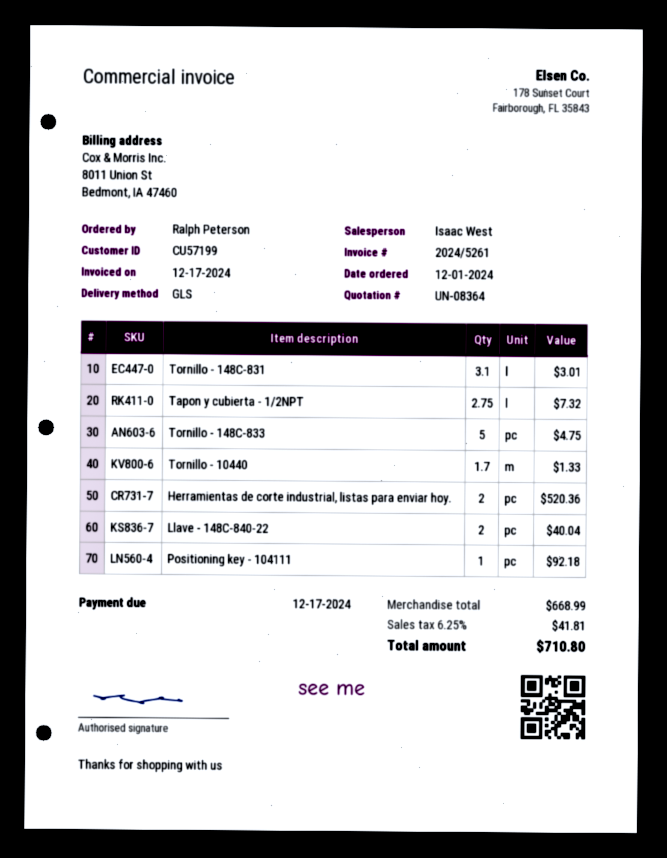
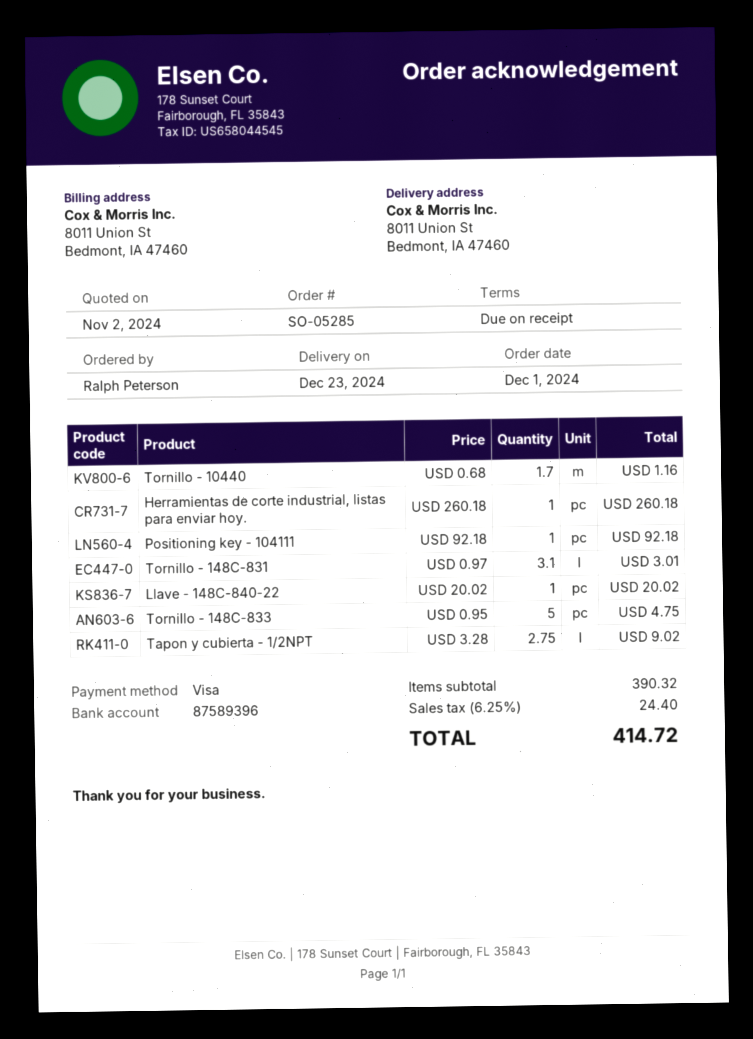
Tapon y cubierta - 1/2NPT: 2.75 for 7.32 -> 2.75 for 9.02
Tornillo - 10440: 1.7 for 1.33 -> 1.7 for 1.16
Herramientas de corte industrial, listas para enviar hoy.: 2 for 520.36 -> 1 for 260.18
Llave - 148C-840-22: 2 for 40.04 -> 1 for 20.02
subtotal: 668.99 -> 390.32
tax: 6.25% = 41.81 -> 6.25% = 24.40
total: 710.80 -> 414.72

